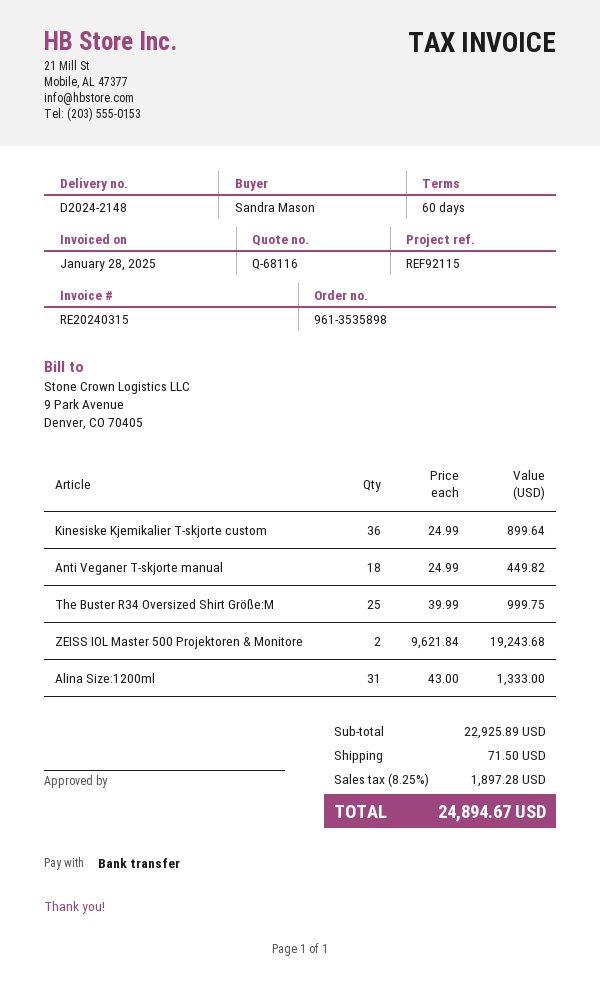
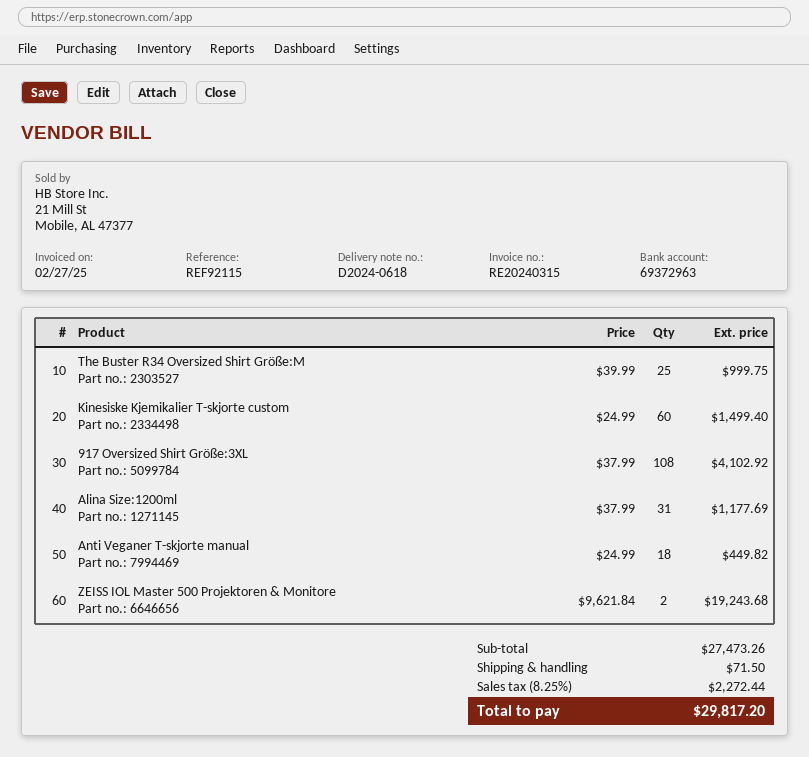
delivery note number: D2024-2148 -> D2024-0618
invoice date: 2025-01-28 -> 2025-02-27
Kinesiske Kjemikalier T-skjorte custom: 36 x 24.99 = 899.64 -> 60 x 24.99 = 1499.40
Alina Size:1200ml: 31 x 43.00 = 1333.00 -> 31 x 37.99 = 1177.69
917 Oversized Shirt Größe:3XL: none -> 108 x 37.99 = 4102.92
subtotal: 22925.89 -> 27473.26
tax: 8.25% = 1897.28 -> 8.25% = 2272.44
total: 24894.67 -> 29817.20

